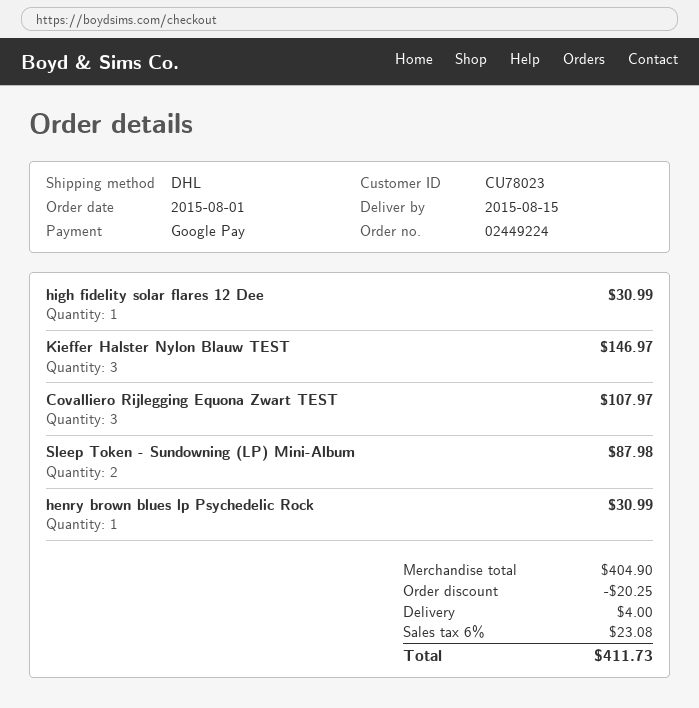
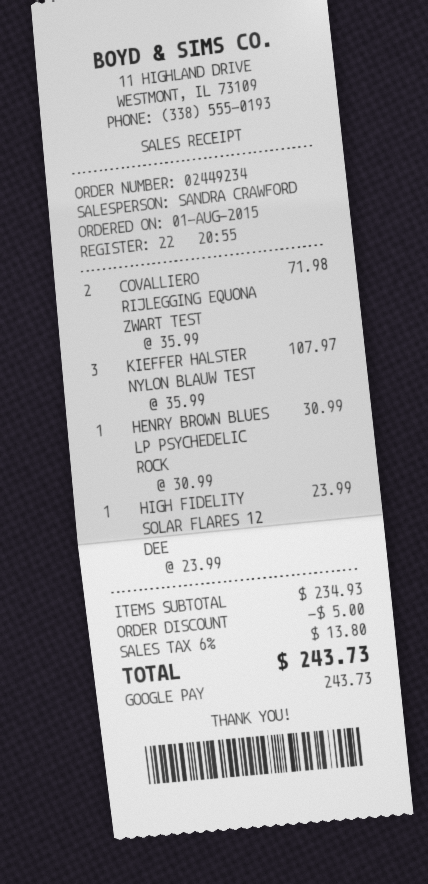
order number: 02449224 -> 02449234
high fidelity solar flares 12 Dee: 1 for 30.99 -> 1 for 23.99
Kieffer Halster Nylon Blauw TEST: 3 for 146.97 -> 3 for 107.97
Covalliero Rijlegging Equona Zwart TEST: 3 for 107.97 -> 2 for 71.98
Sleep Token - Sundowning (LP) Mini-Album: 2 for 87.98 -> none
subtotal: 404.90 -> 234.93
discount: 20.25 -> 5.00
shipping: 4.00 -> none
tax: 6% = 23.08 -> 6% = 13.80
total: 411.73 -> 243.73

